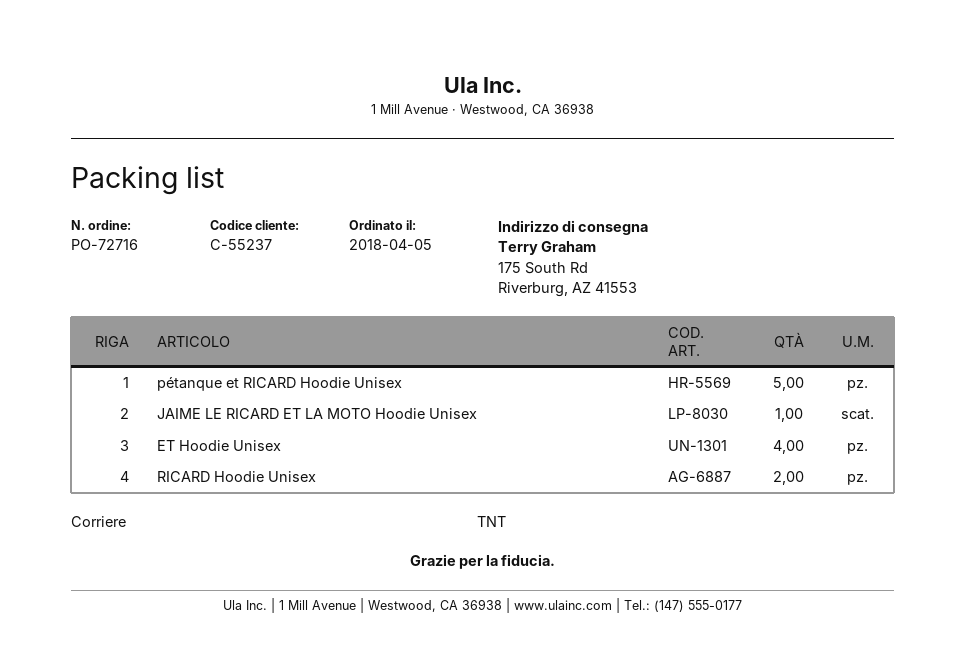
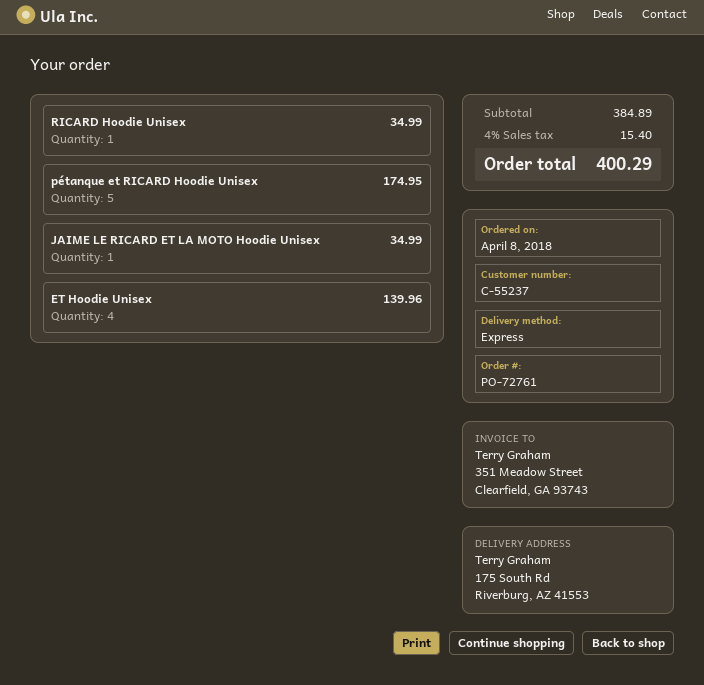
order number: PO-72716 -> PO-72761
order date: 2018-04-05 -> 2018-04-08
shipping method: TNT -> express
RICARD Hoodie Unisex: 2 -> 1

